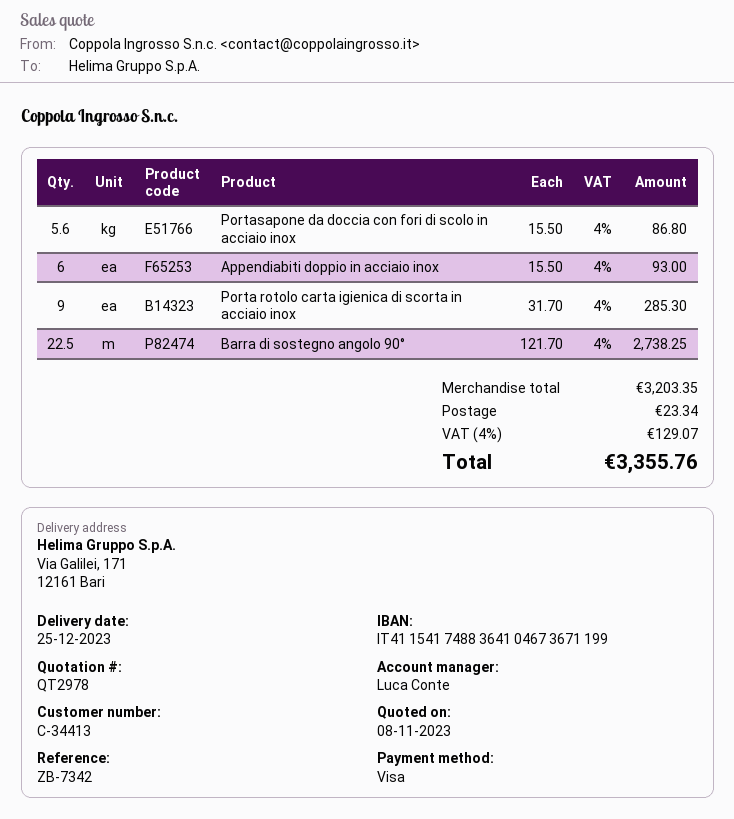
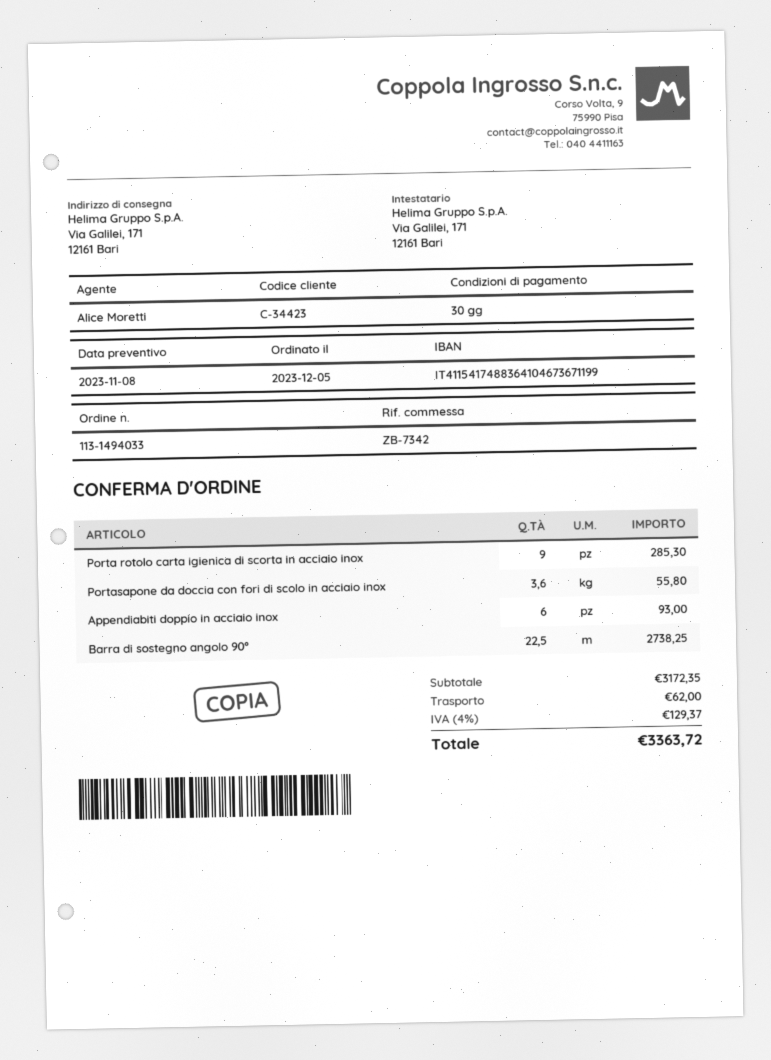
customer number: C-34413 -> C-34423
sales rep: Luca Conte -> Alice Moretti
Portasapone da doccia con fori di scolo in acciaio inox: 5.6 for 86.80 -> 3.6 for 55.80
subtotal: 3203.35 -> 3172.35
shipping: 23.34 -> 62.00
tax: 4% = 129.07 -> 4% = 129.37
total: 3355.76 -> 3363.72

